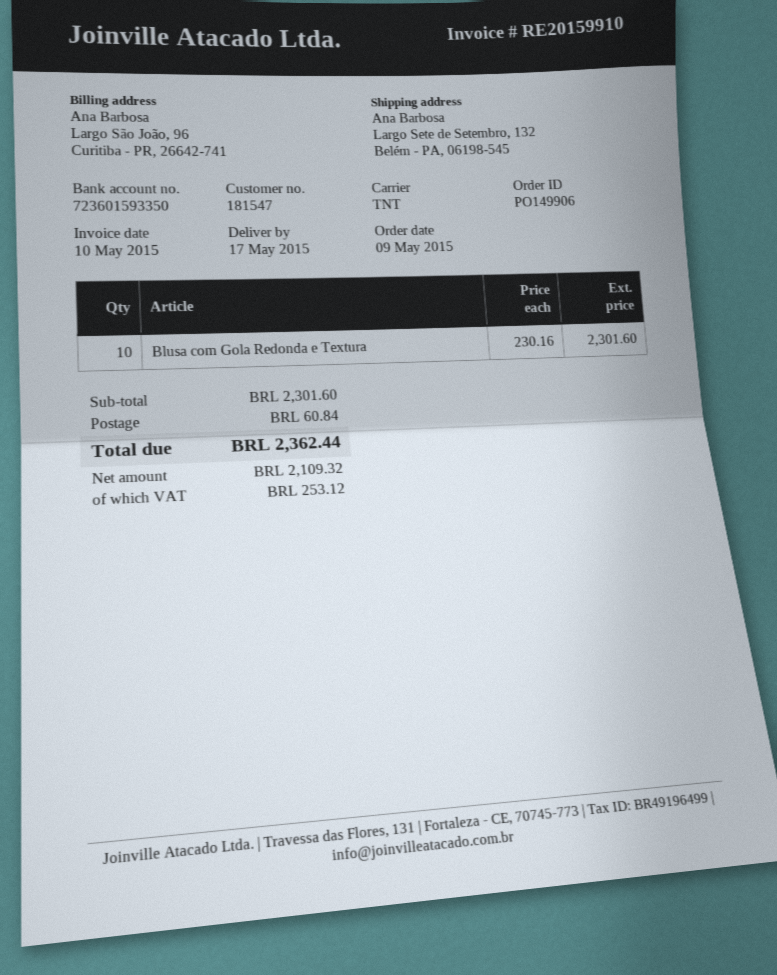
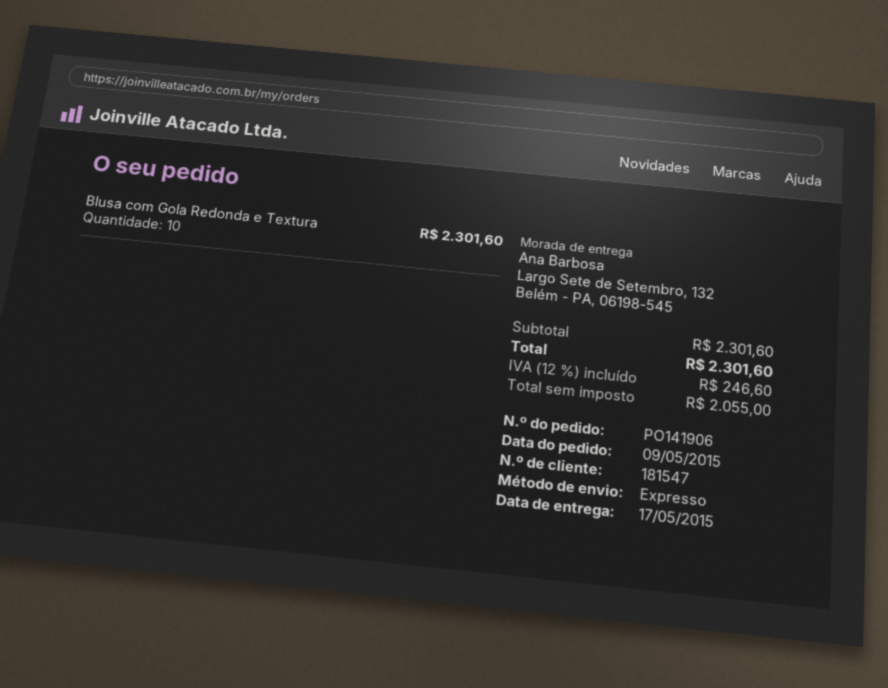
order number: PO149906 -> PO141906
shipping method: TNT -> express
shipping: 60.84 -> none
net: 2109.32 -> 2055.00
tax: 253.12 -> 246.60
total: 2362.44 -> 2301.60

